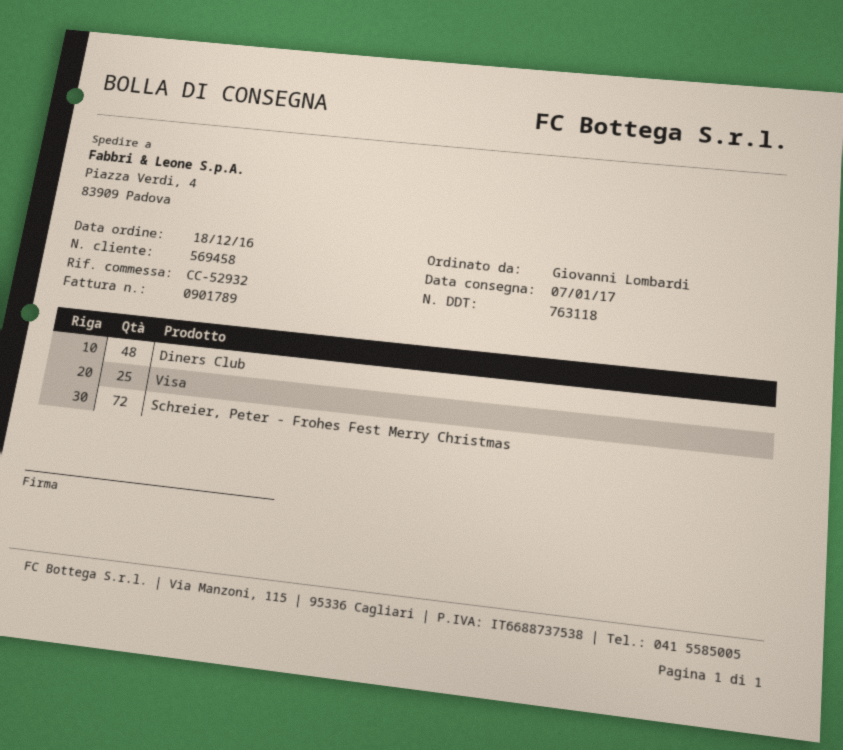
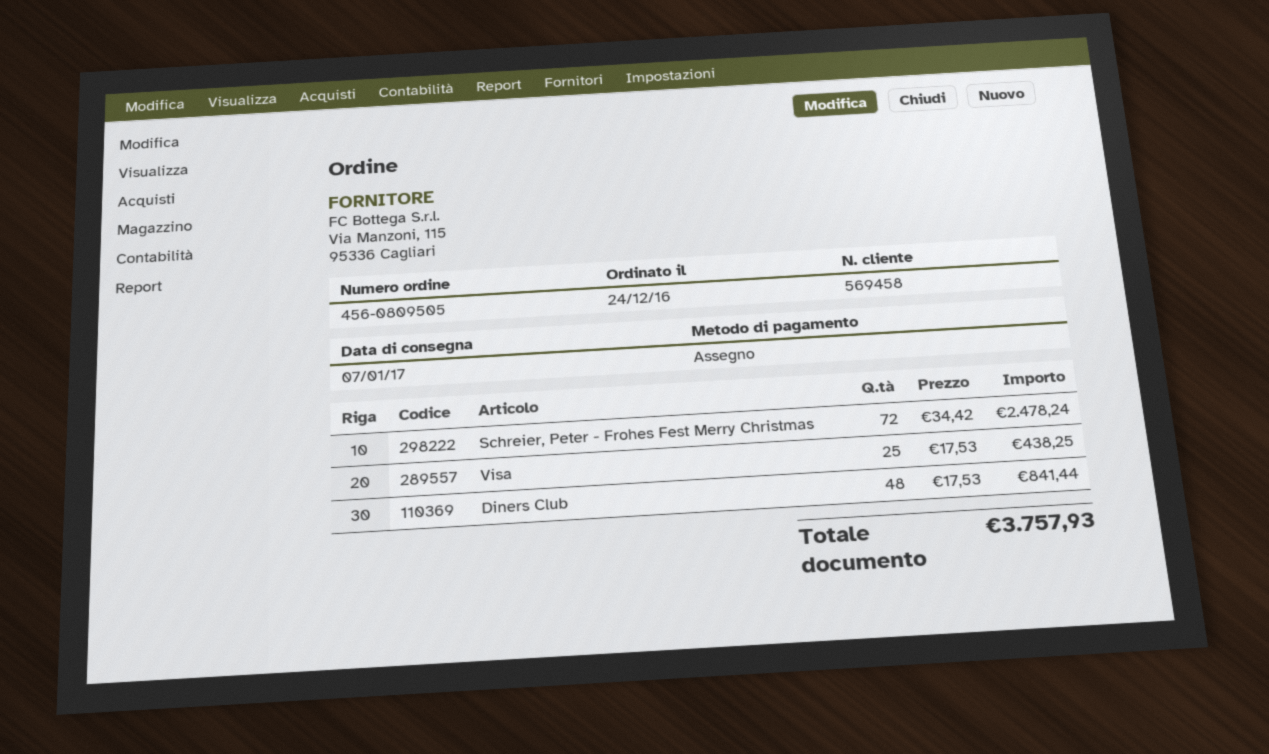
order date: 2016-12-18 -> 2016-12-24

